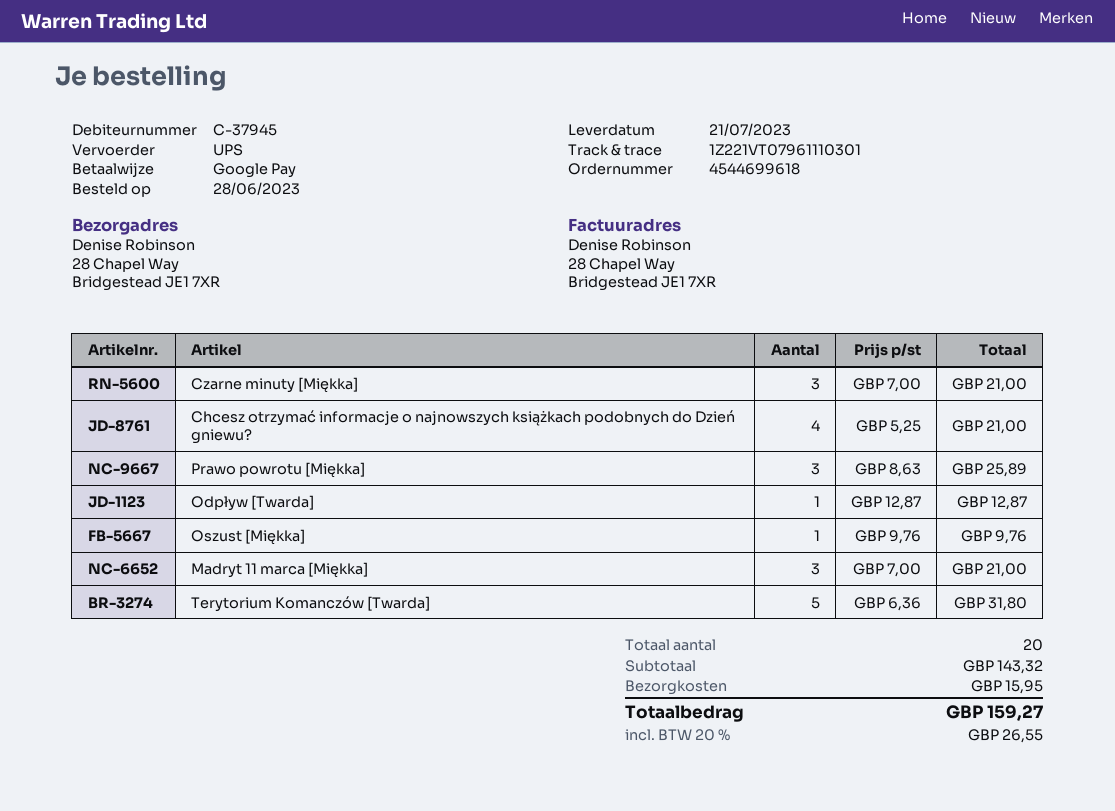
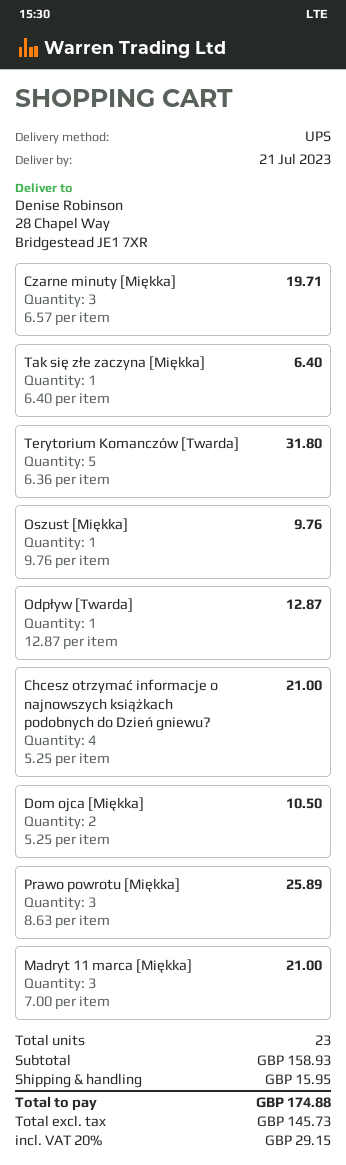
Czarne minuty [Miękka]: 3 x 7.00 = 21.00 -> 3 x 6.57 = 19.71
Tak się złe zaczyna [Miękka]: none -> 1 x 6.40 = 6.40
Dom ojca [Miękka]: none -> 2 x 5.25 = 10.50
total quantity: 20 -> 23
subtotal: 143.32 -> 158.93
tax: 20% = 26.55 -> 20% = 29.15
total: 159.27 -> 174.88

